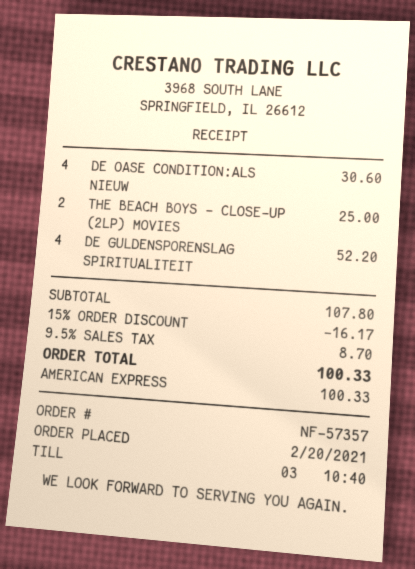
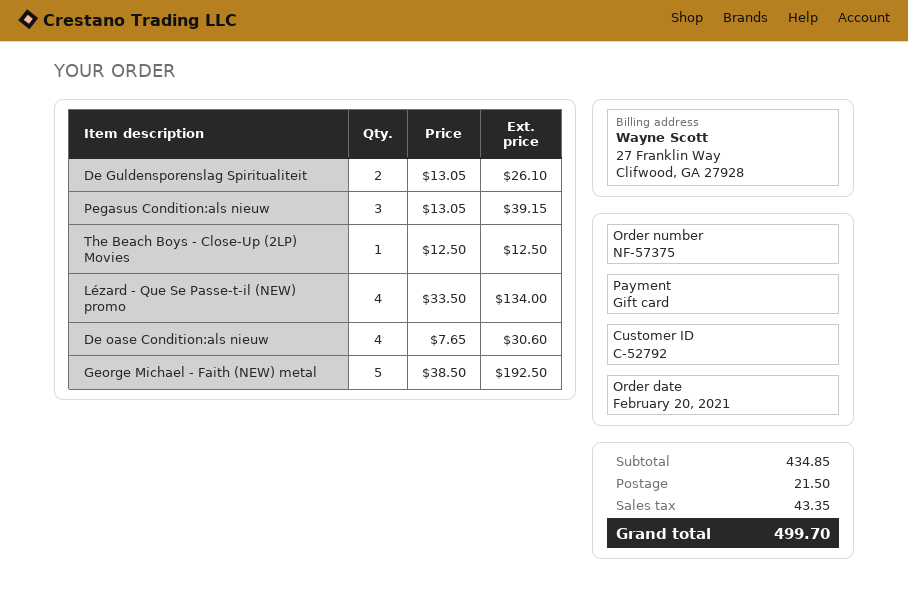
order number: NF-57357 -> NF-57375
payment method: American Express -> gift card
THE BEACH BOYS - CLOSE-UP (2LP) MOVIES: 2 for 25.00 -> 1 for 12.50
DE GULDENSPORENSLAG SPIRITUALITEIT: 4 for 52.20 -> 2 for 26.10
Pegasus Condition:als nieuw: none -> 3 for 39.15
Lézard - Que Se Passe-t-il (NEW) promo: none -> 4 for 134.00
George Michael - Faith (NEW) metal: none -> 5 for 192.50
subtotal: 107.80 -> 434.85
discount: 15% = 16.17 -> none
shipping: none -> 21.50
tax: 8.70 -> 43.35
total: 100.33 -> 499.70

